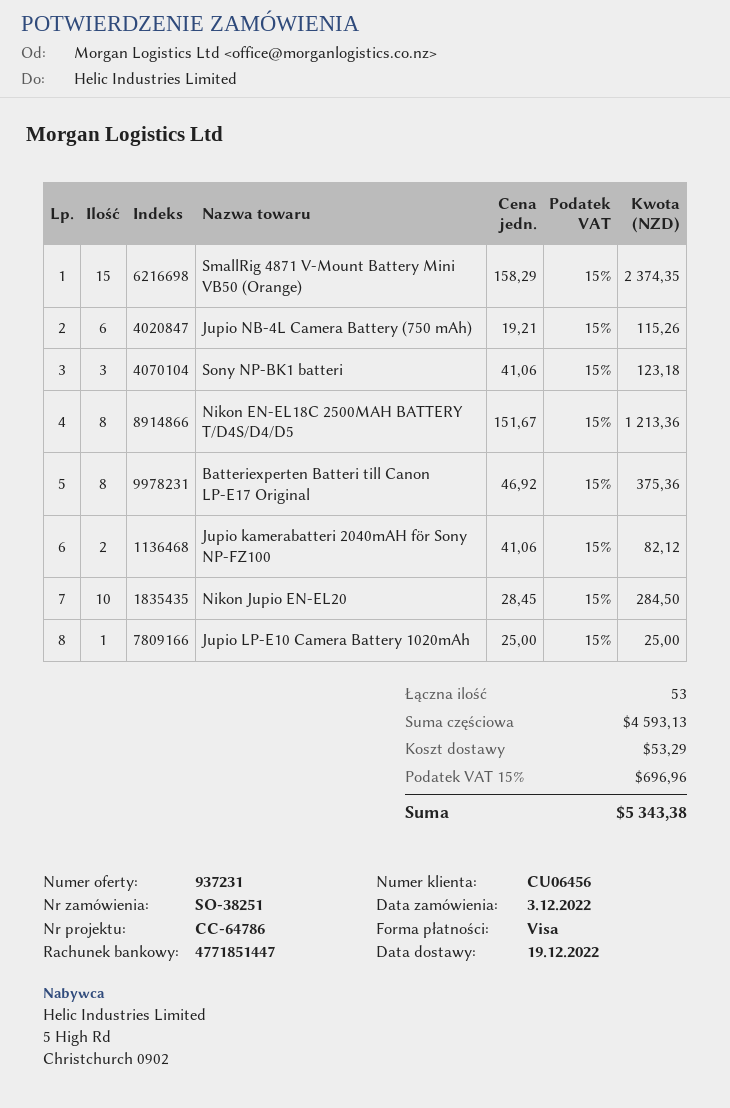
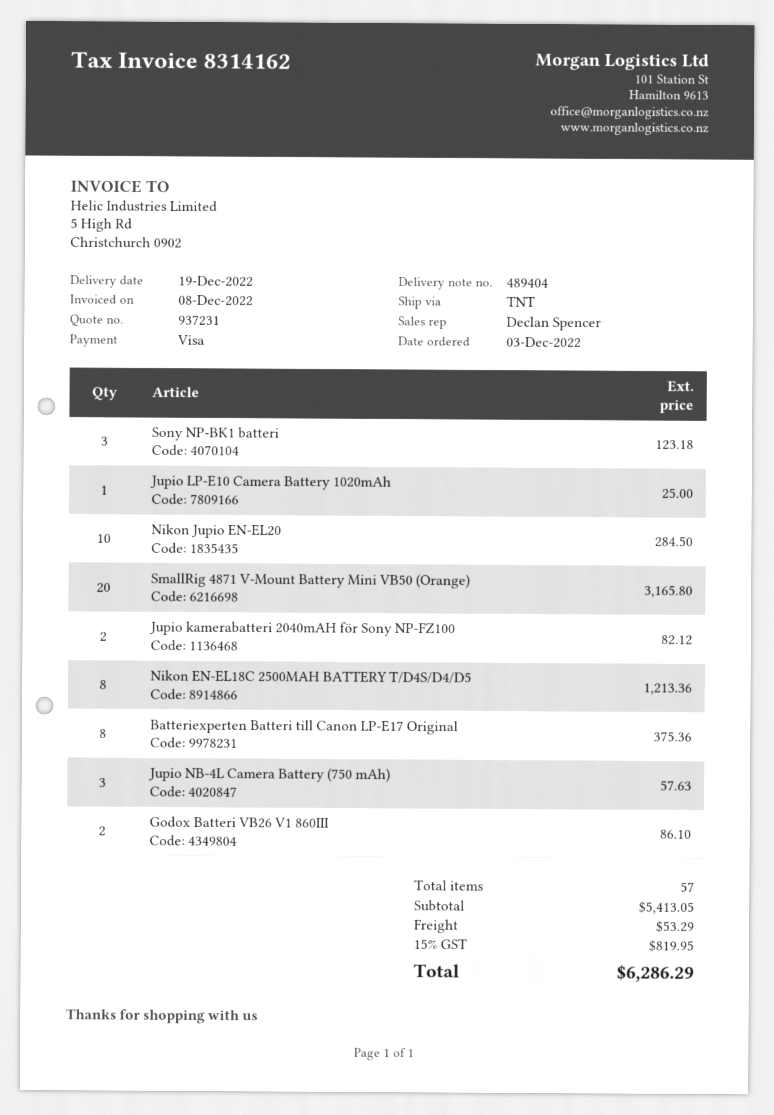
SmallRig 4871 V-Mount Battery Mini VB50 (Orange): 15 for 2374.35 -> 20 for 3165.80
Jupio NB-4L Camera Battery (750 mAh): 6 for 115.26 -> 3 for 57.63
Godox Batteri VB26 V1 860III: none -> 2 for 86.10
total quantity: 53 -> 57
subtotal: 4593.13 -> 5413.05
tax: 15% = 696.96 -> 15% = 819.95
total: 5343.38 -> 6286.29

